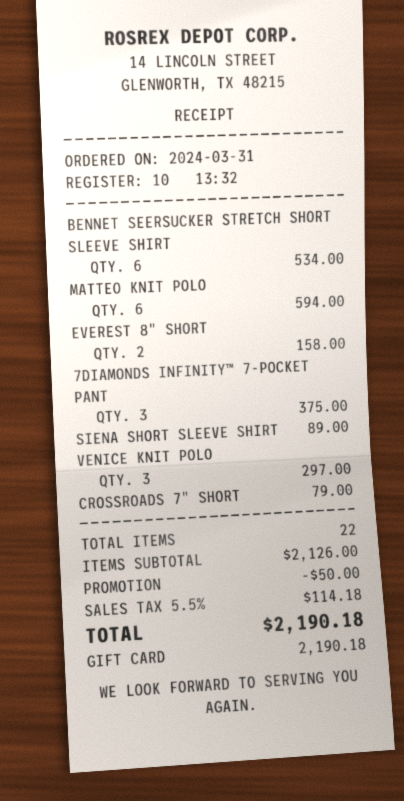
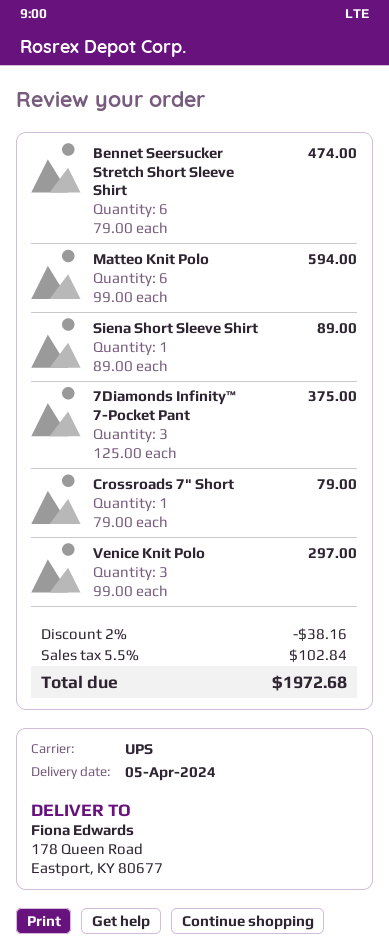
BENNET SEERSUCKER STRETCH SHORT SLEEVE SHIRT: 6 for 534.00 -> 6 for 474.00
EVEREST 8" SHORT: 2 for 158.00 -> none
discount: 50.00 -> 38.16
tax: 5.5% = 114.18 -> 5.5% = 102.84
total: 2190.18 -> 1972.68

